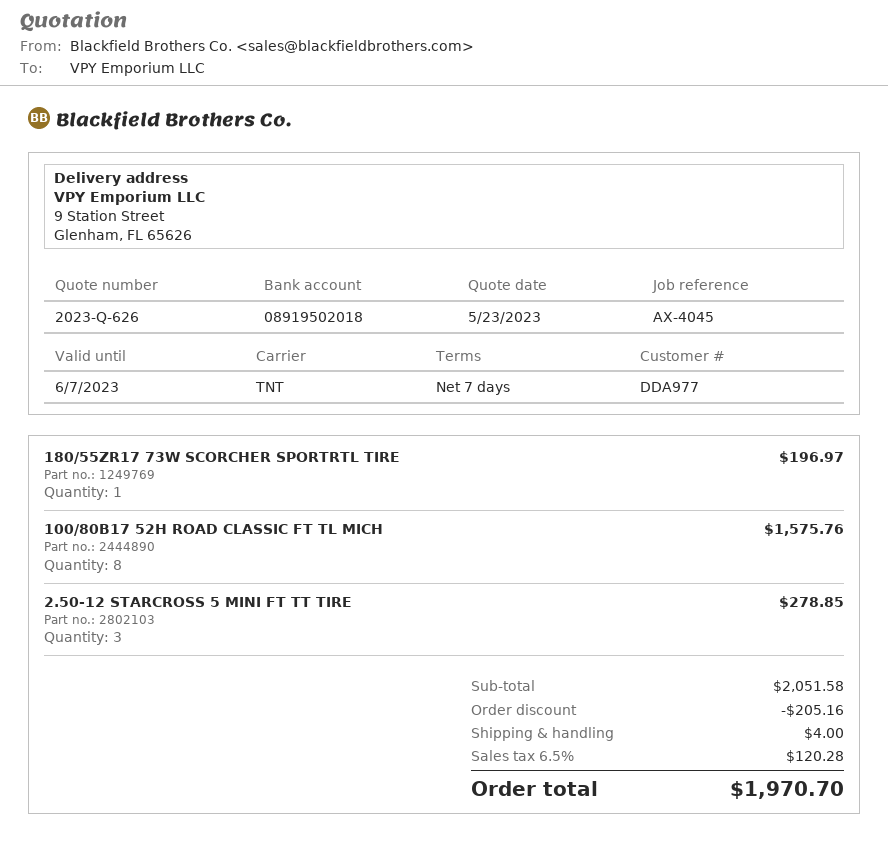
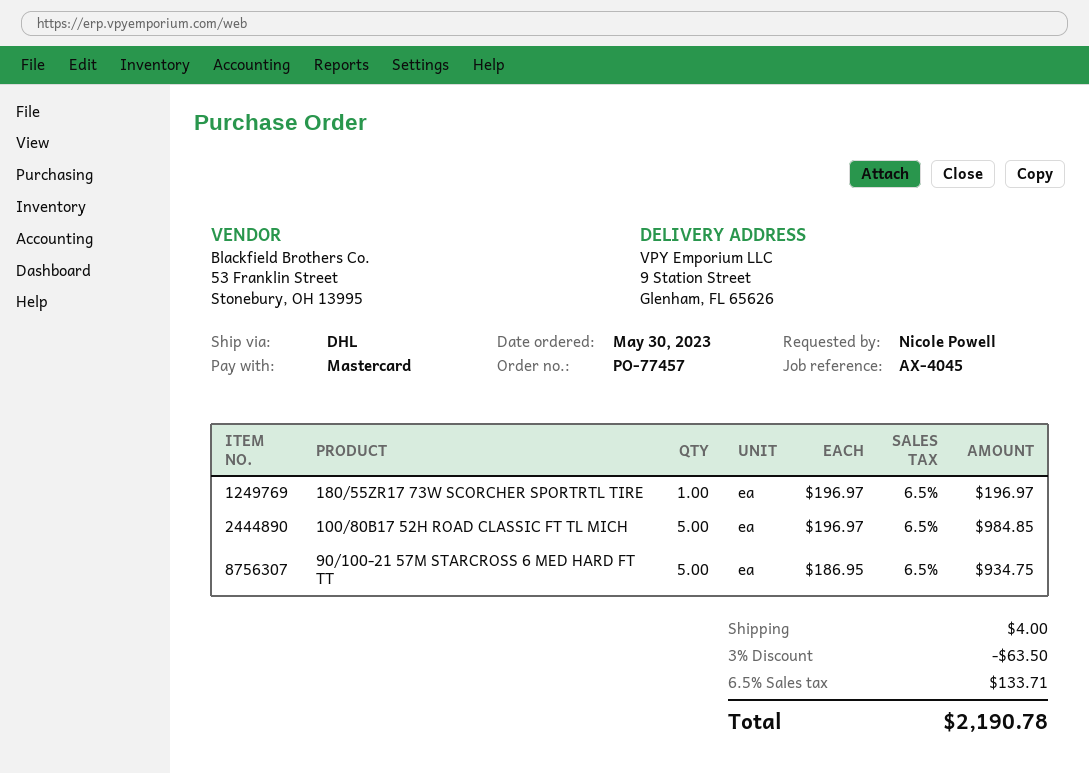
shipping method: TNT -> DHL
100/80B17 52H ROAD CLASSIC FT TL MICH: 8 for 1575.76 -> 5 for 984.85
2.50-12 STARCROSS 5 MINI FT TT TIRE: 3 for 278.85 -> none
90/100-21 57M STARCROSS 6 MED HARD FT TT: none -> 5 for 934.75
discount: 205.16 -> 63.50
tax: 6.5% = 120.28 -> 6.5% = 133.71
total: 1970.70 -> 2190.78

